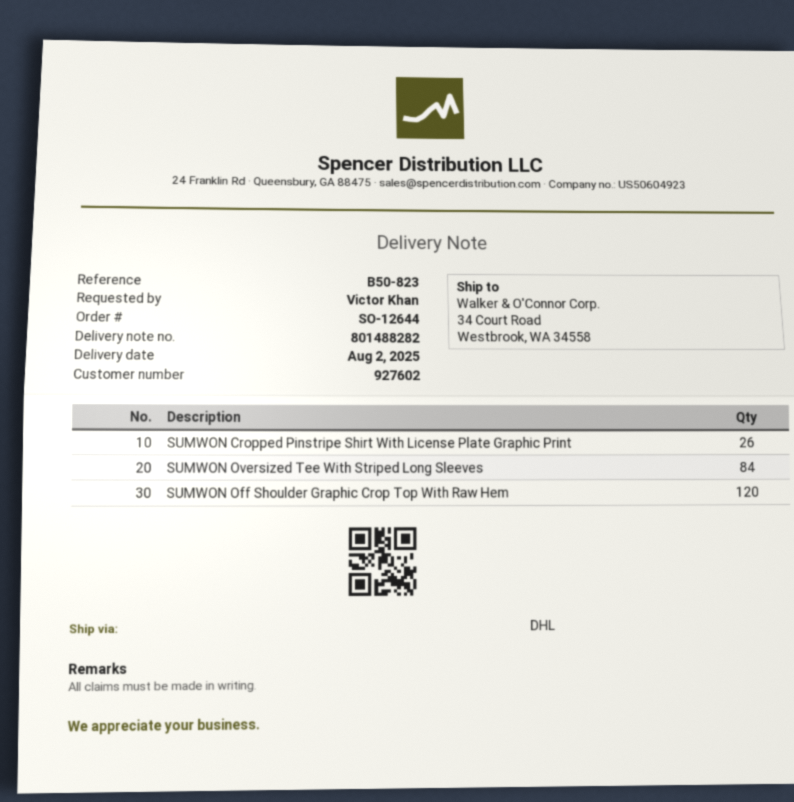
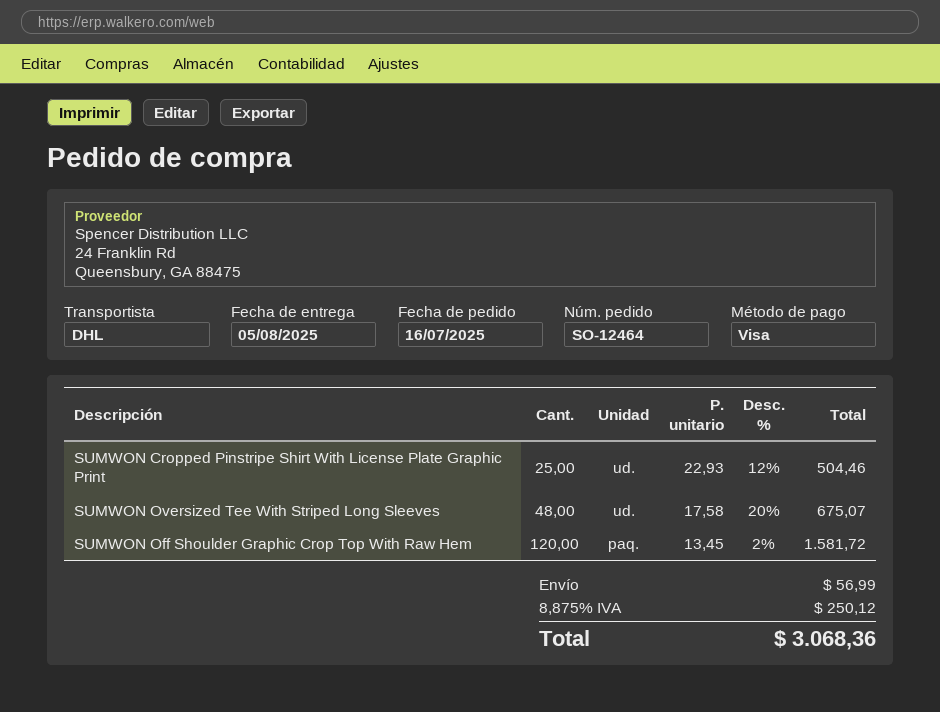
order number: SO-12644 -> SO-12464
delivery date: 2025-08-02 -> 2025-08-05
SUMWON Cropped Pinstripe Shirt With License Plate Graphic Print: 26 -> 25
SUMWON Oversized Tee With Striped Long Sleeves: 84 -> 48

